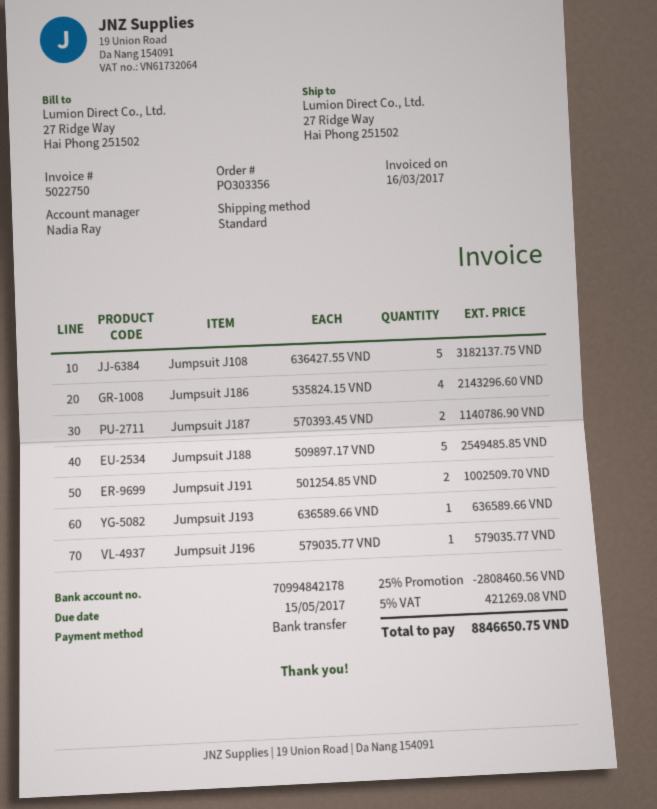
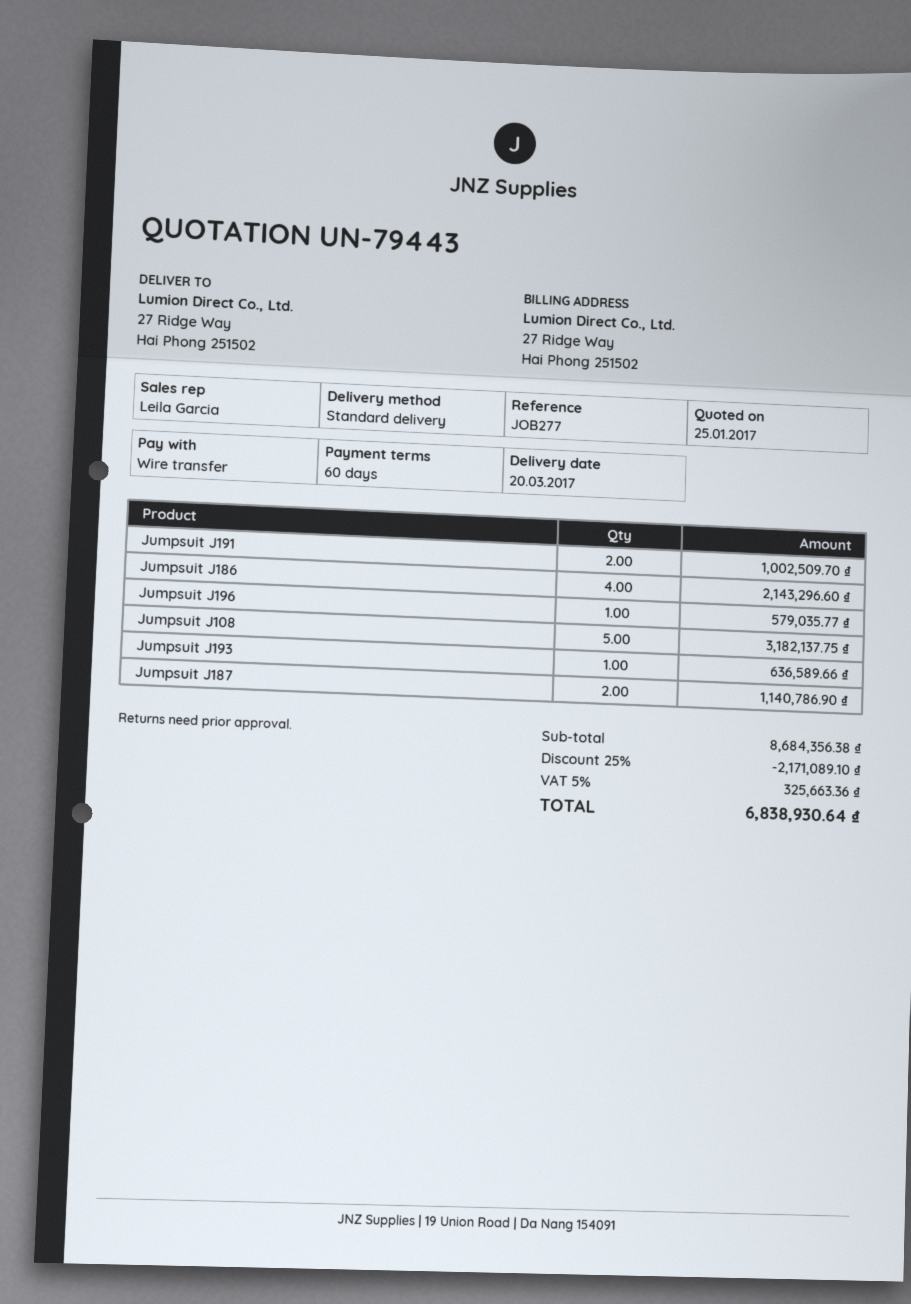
sales rep: Nadia Ray -> Leila Garcia
Jumpsuit J188: 5 for 2549485.85 -> none
discount: 25% = 2808460.56 -> 25% = 2171089.10
tax: 5% = 421269.08 -> 5% = 325663.36
total: 8846650.75 -> 6838930.64

